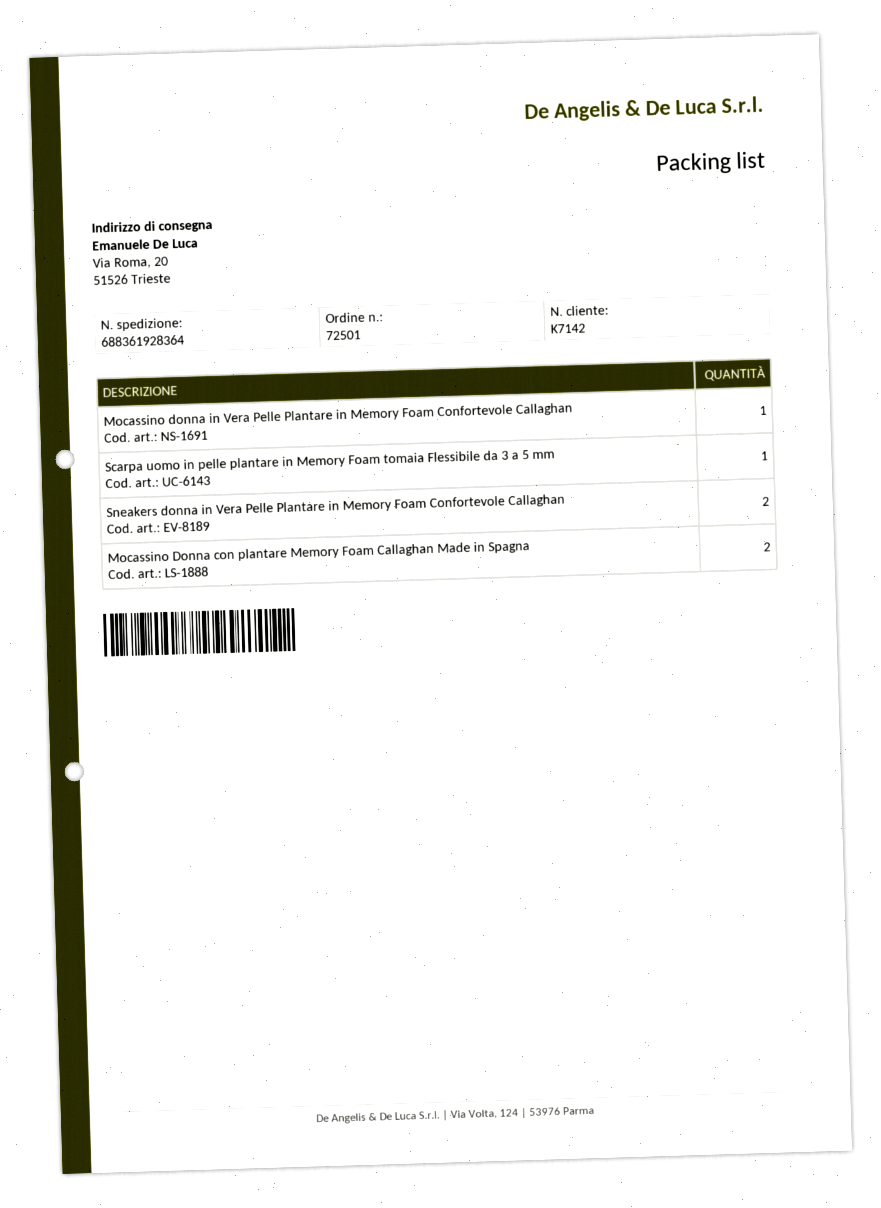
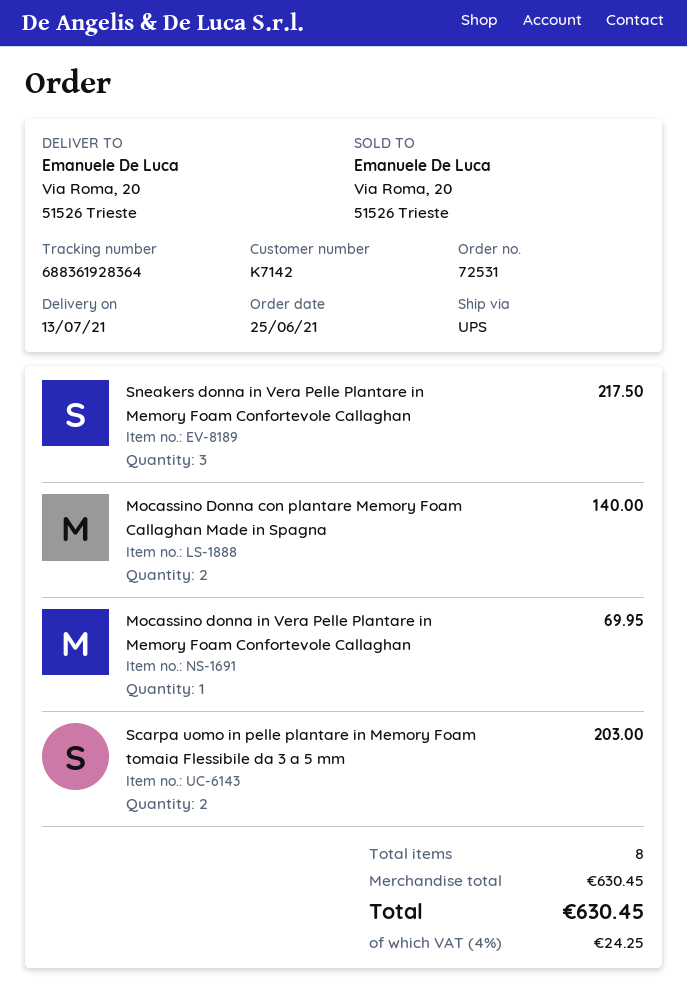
order number: 72501 -> 72531
Scarpa uomo in pelle plantare in Memory Foam tomaia Flessibile da 3 a 5 mm: 1 -> 2
Sneakers donna in Vera Pelle Plantare in Memory Foam Confortevole Callaghan: 2 -> 3

